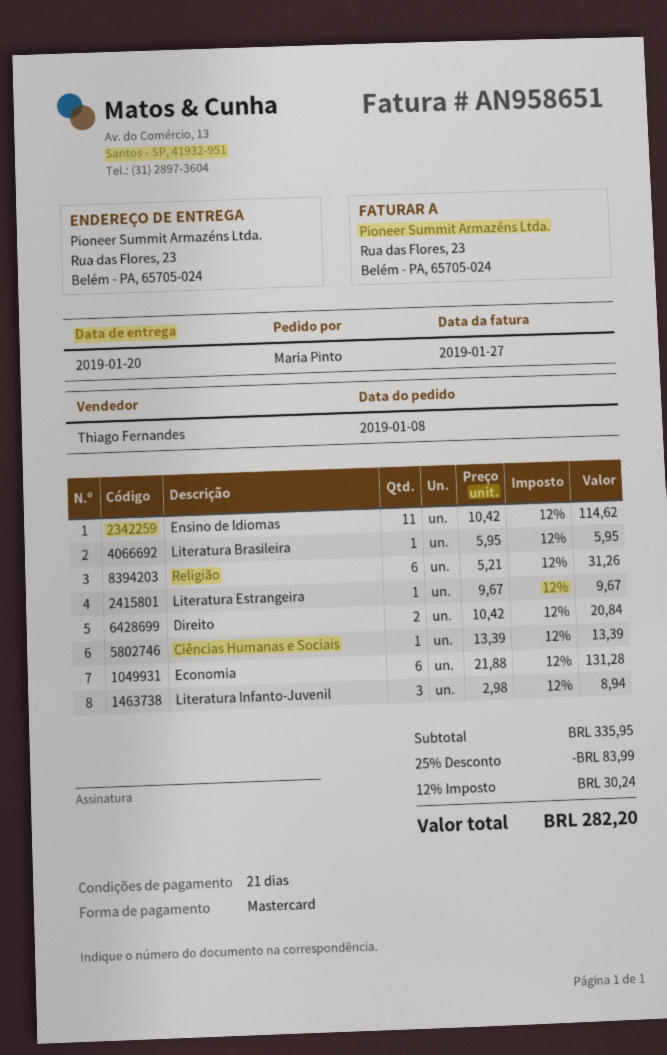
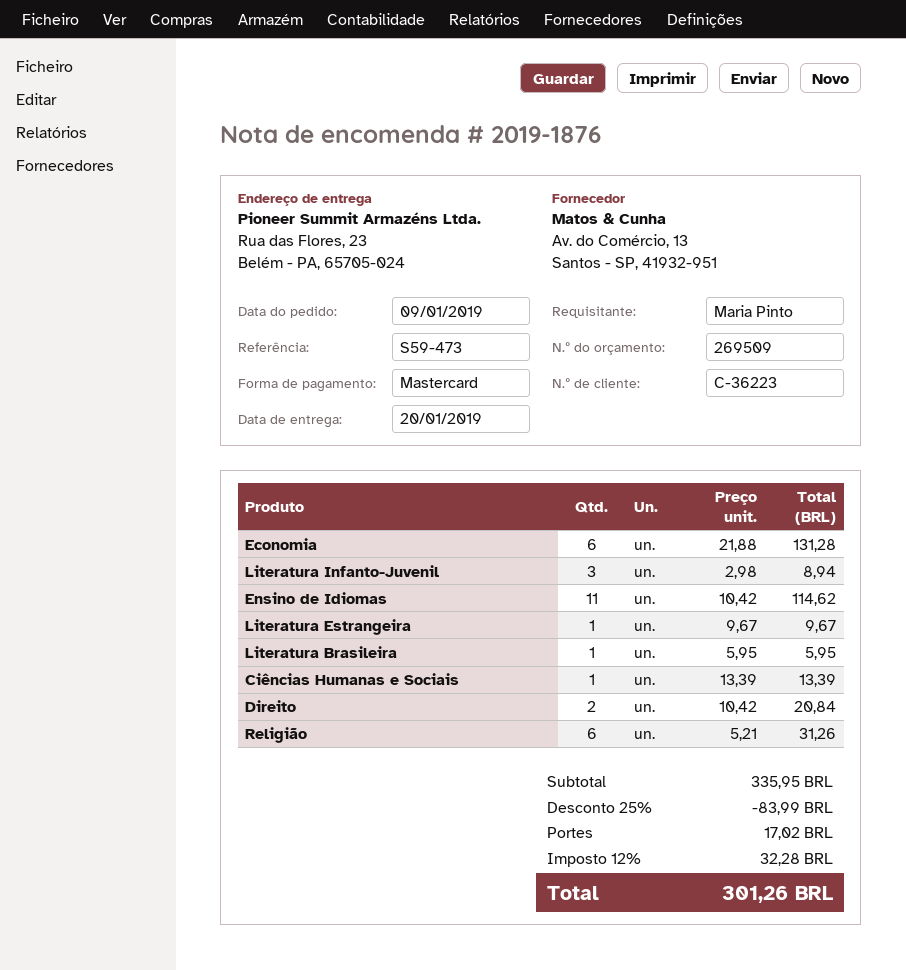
order date: 2019-01-08 -> 2019-01-09
shipping: none -> 17.02
tax: 12% = 30.24 -> 12% = 32.28
total: 282.20 -> 301.26

